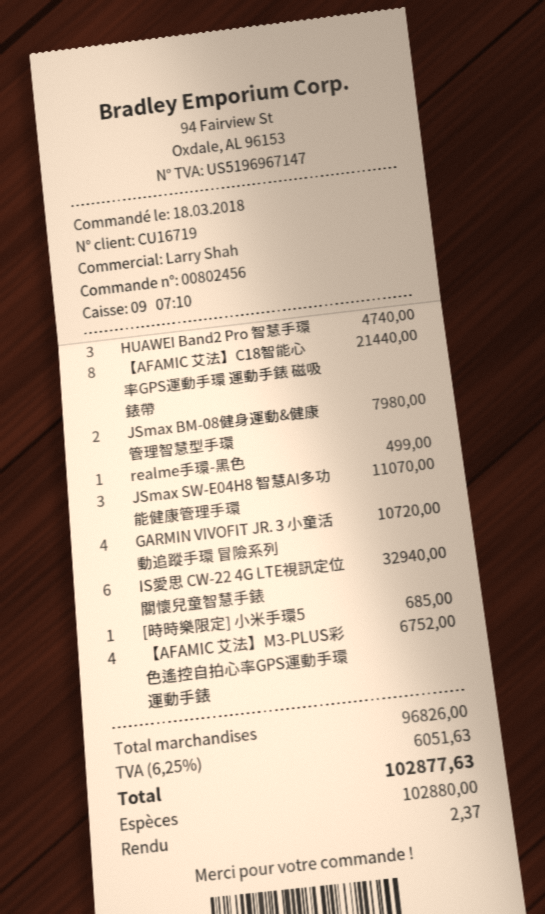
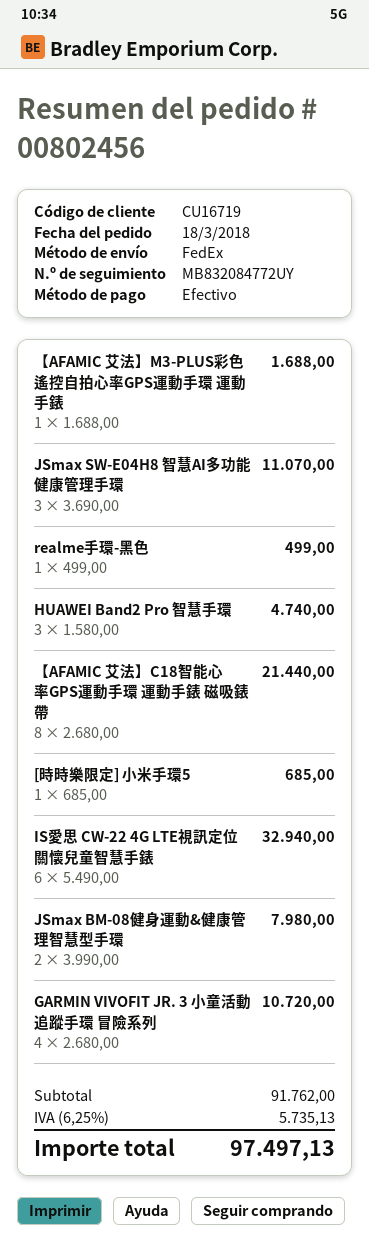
【AFAMIC 艾法】M3-PLUS彩色遙控自拍心率GPS運動手環 運動手錶: 4 for 6752.00 -> 1 for 1688.00
subtotal: 96826.00 -> 91762.00
tax: 6.25% = 6051.63 -> 6.25% = 5735.13
total: 102877.63 -> 97497.13

